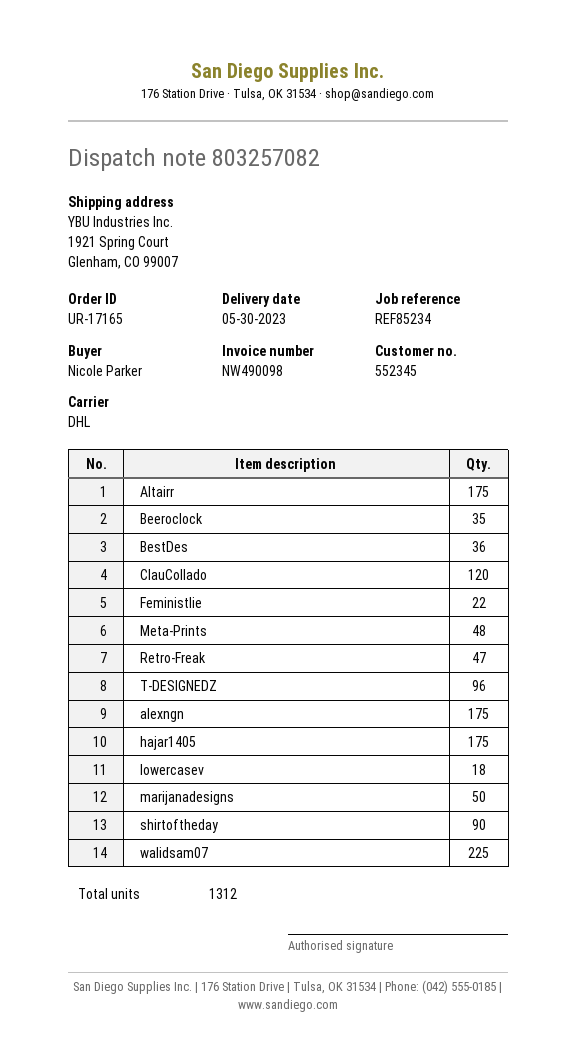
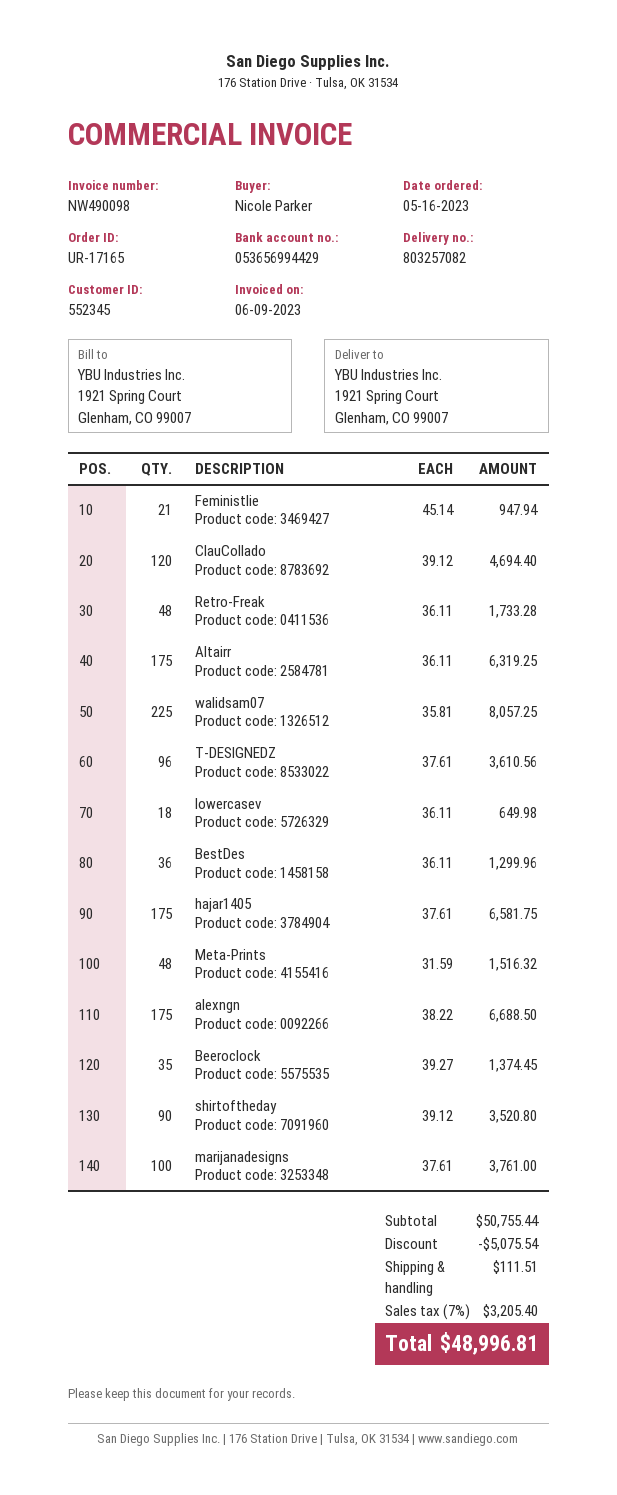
Feministlie: 22 -> 21
Retro-Freak: 47 -> 48
marijanadesigns: 50 -> 100

